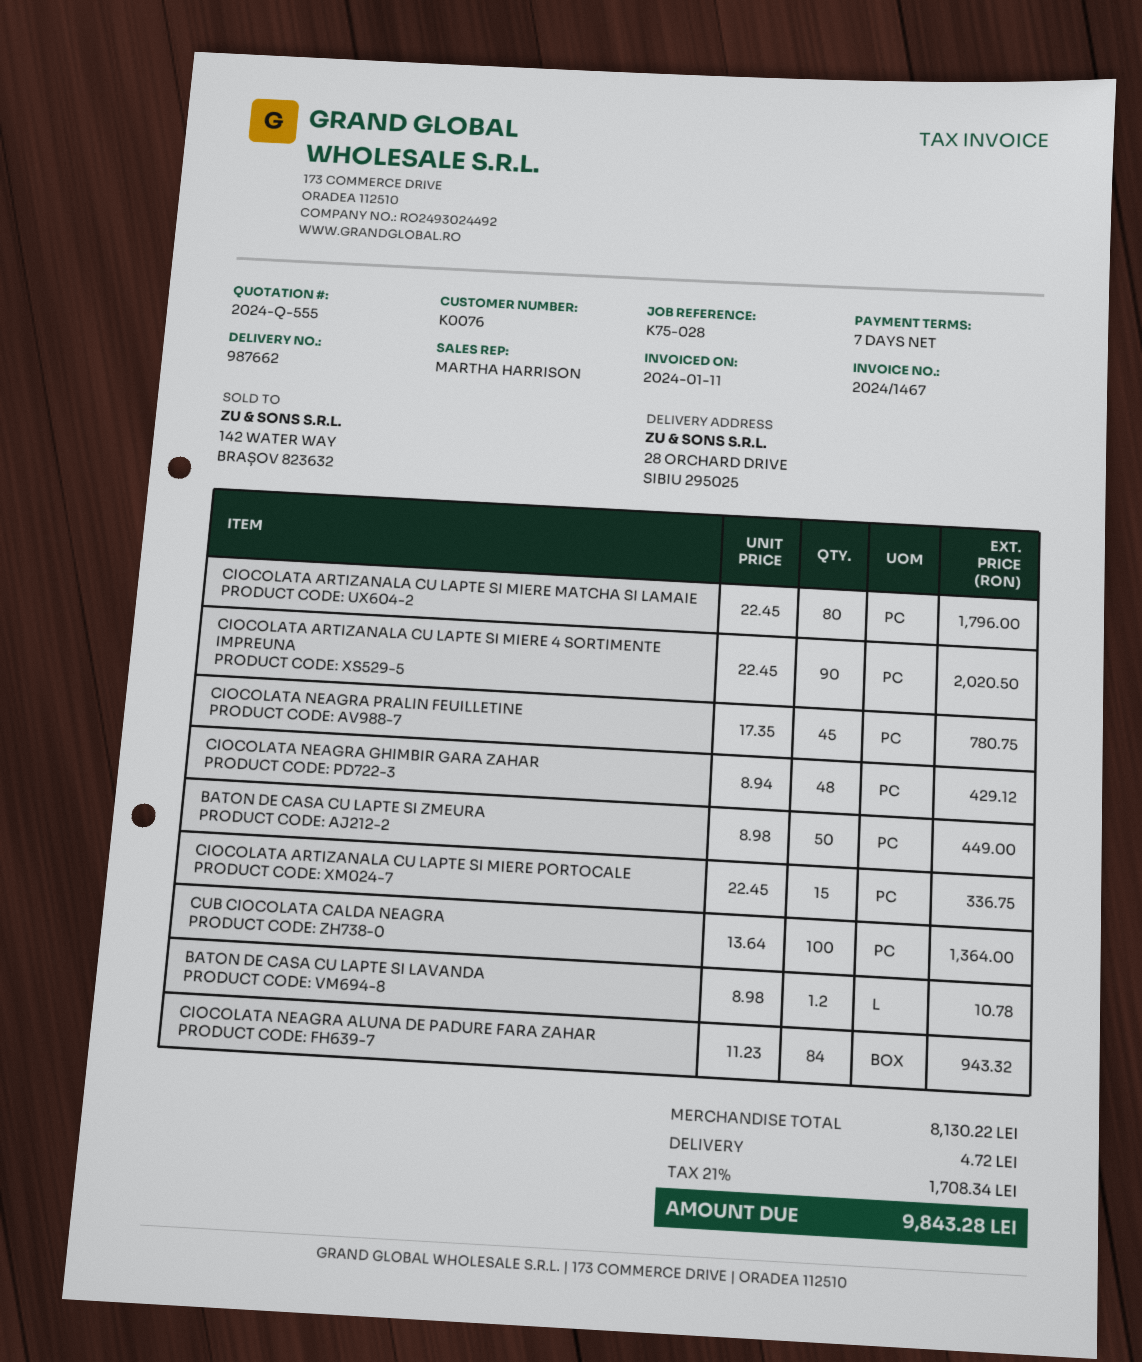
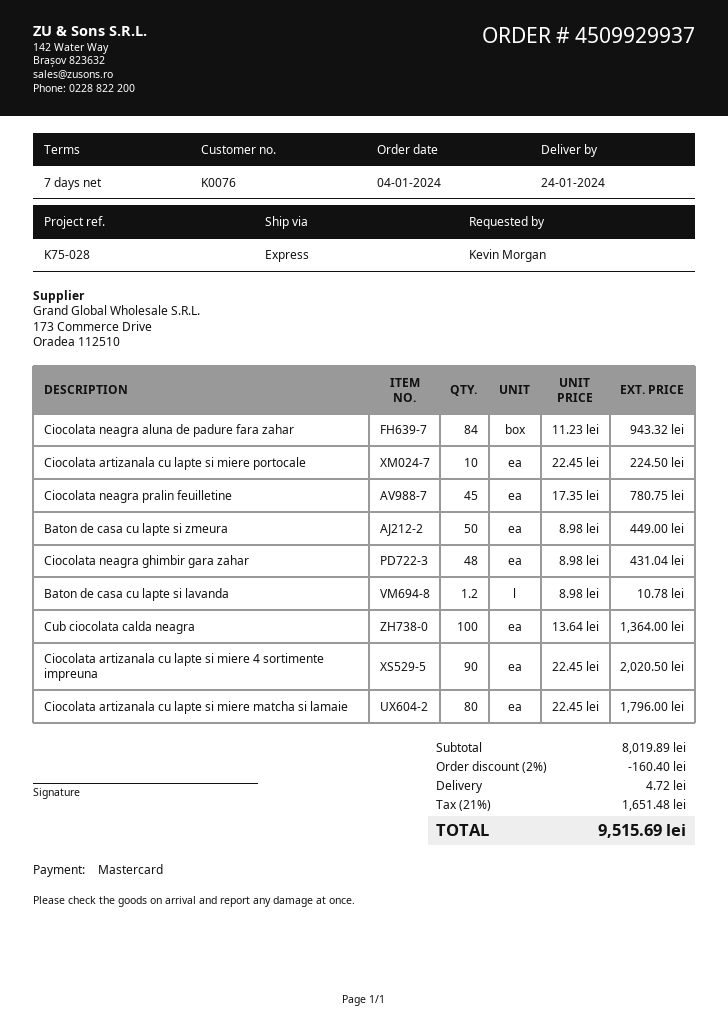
CIOCOLATA NEAGRA GHIMBIR GARA ZAHAR: 48 x 8.94 = 429.12 -> 48 x 8.98 = 431.04
CIOCOLATA ARTIZANALA CU LAPTE SI MIERE PORTOCALE: 15 x 22.45 = 336.75 -> 10 x 22.45 = 224.50
subtotal: 8130.22 -> 8019.89
discount: none -> 2% = 160.40
tax: 21% = 1708.34 -> 21% = 1651.48
total: 9843.28 -> 9515.69

